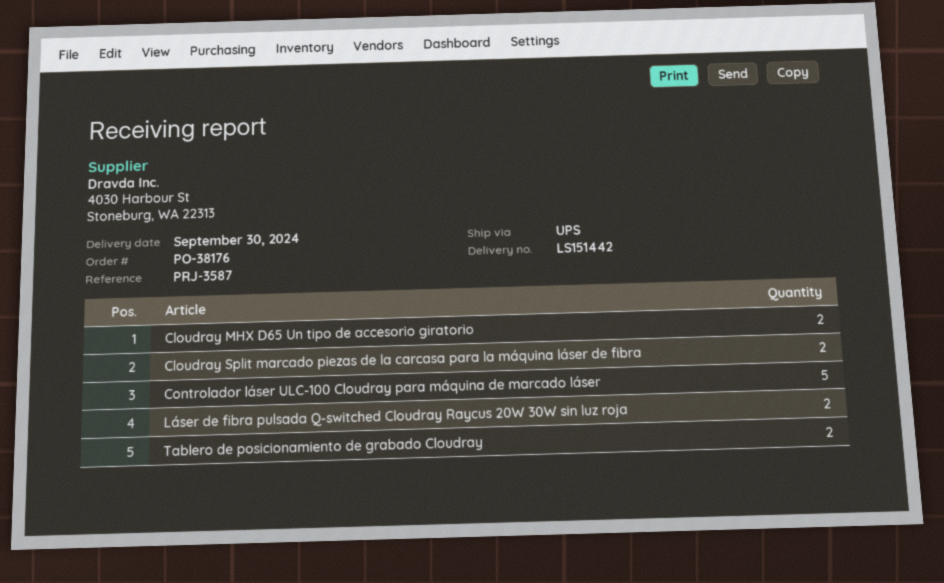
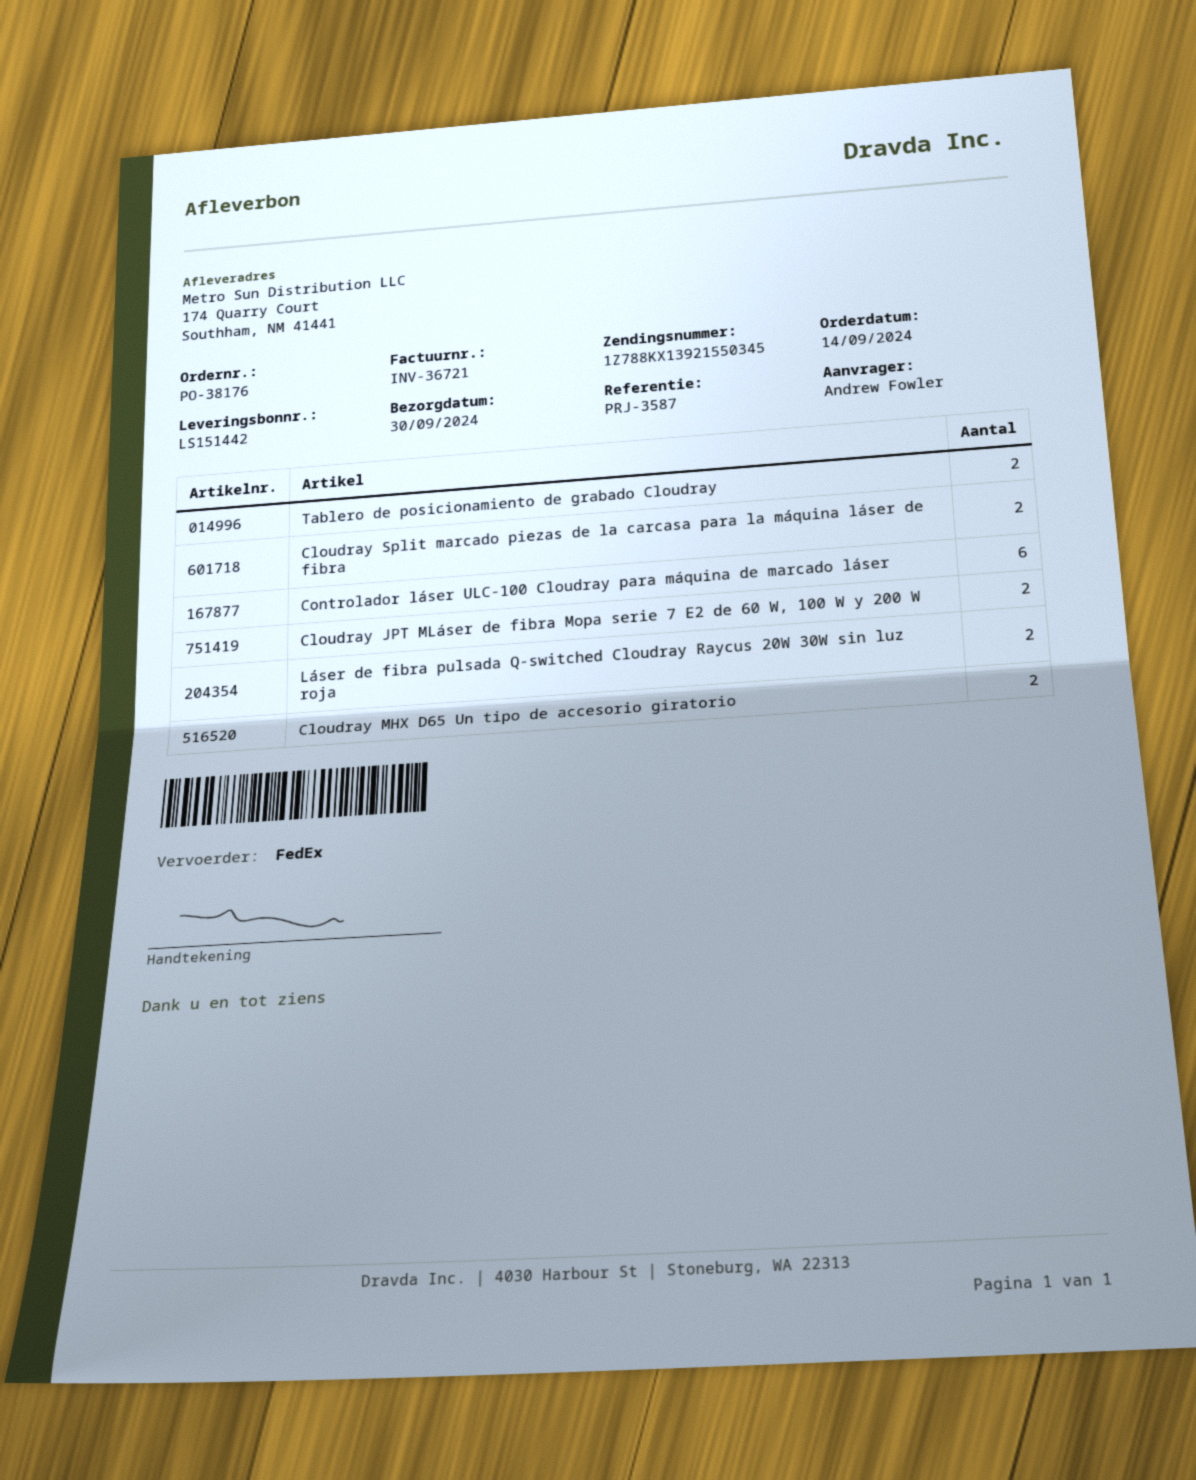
shipping method: UPS -> FedEx
Controlador láser ULC-100 Cloudray para máquina de marcado láser: 5 -> 6
Cloudray JPT MLáser de fibra Mopa serie 7 E2 de 60 W, 100 W y 200 W: none -> 2

